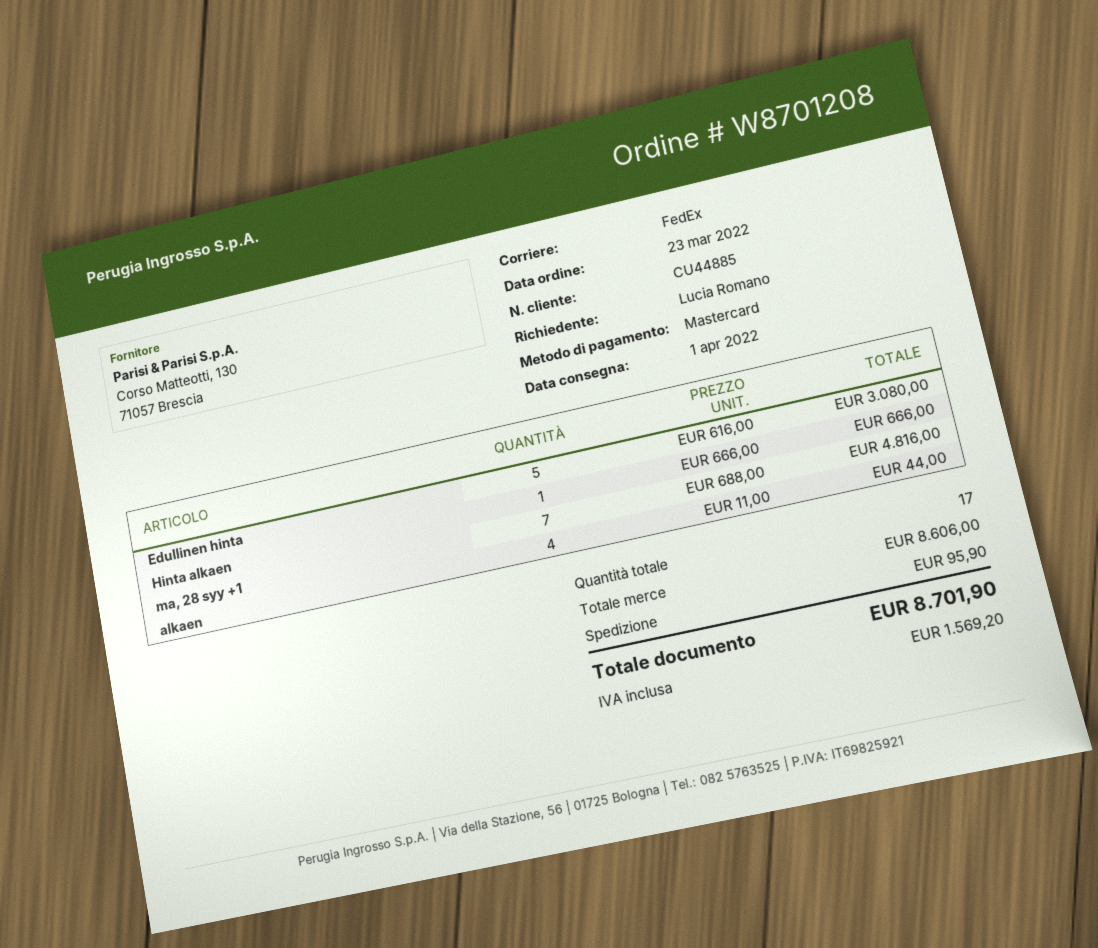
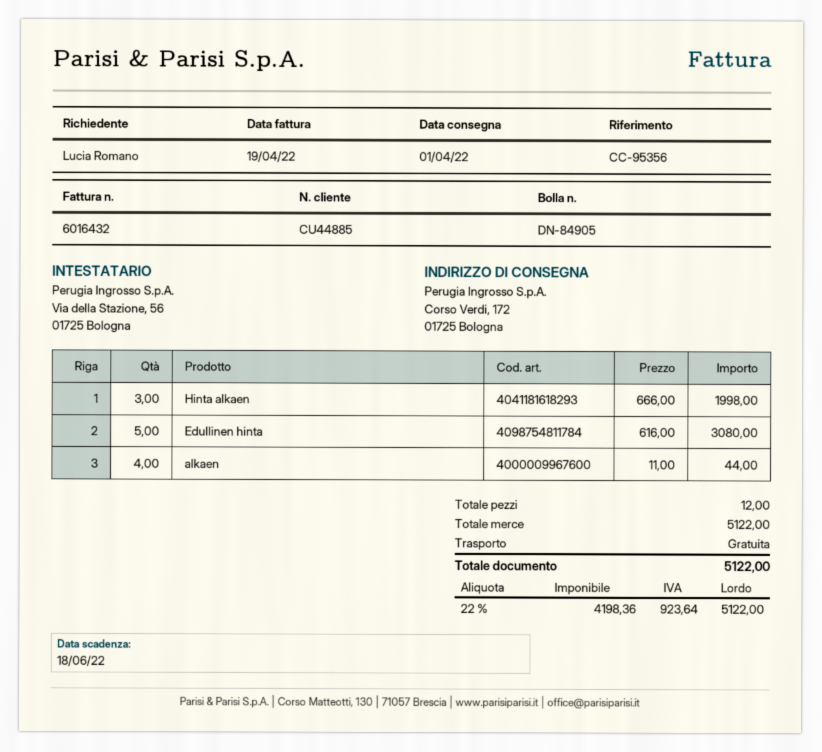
Hinta alkaen: 1 x 666.00 = 666.00 -> 3 x 666.00 = 1998.00
ma, 28 syy +1: 7 x 688.00 = 4816.00 -> none
total quantity: 17 -> 12
subtotal: 8606.00 -> 5122.00
shipping: 95.90 -> 0.00
tax: 1569.20 -> 923.64
total: 8701.90 -> 5122.00

